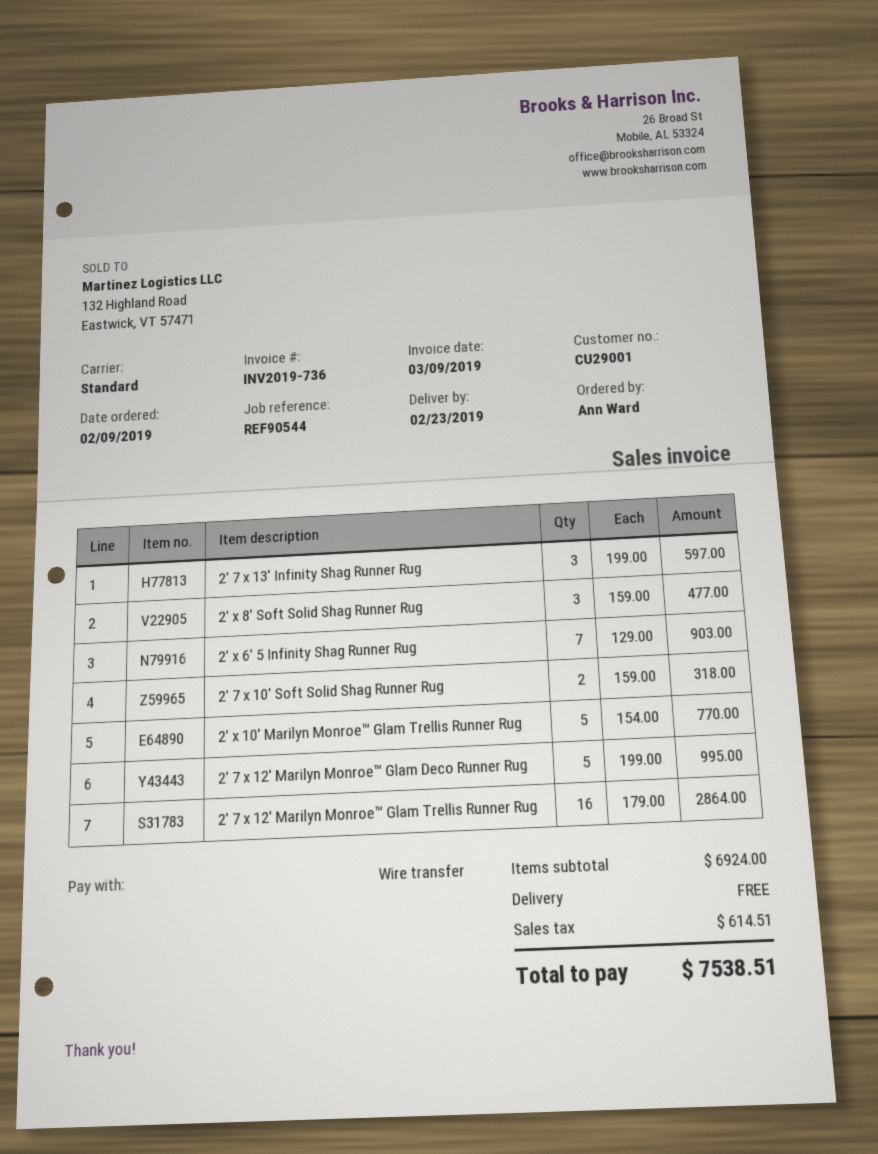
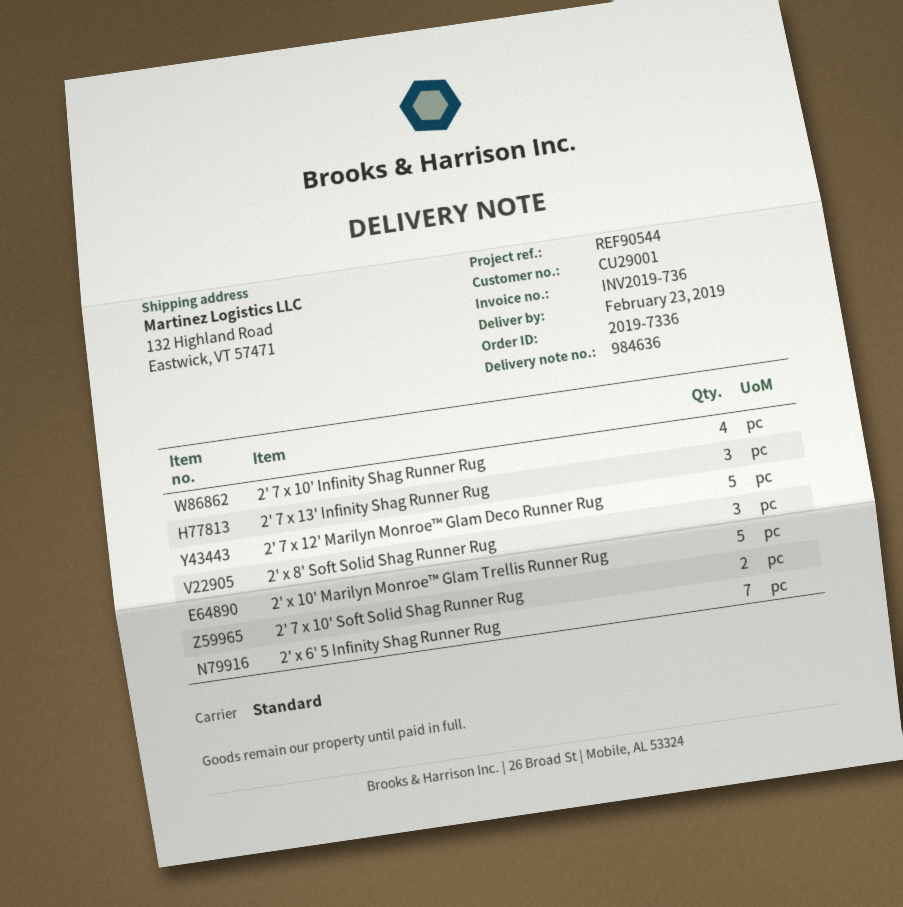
2' 7 x 12' Marilyn Monroe™ Glam Trellis Runner Rug: 16 -> none
2' 7 x 10' Infinity Shag Runner Rug: none -> 4

